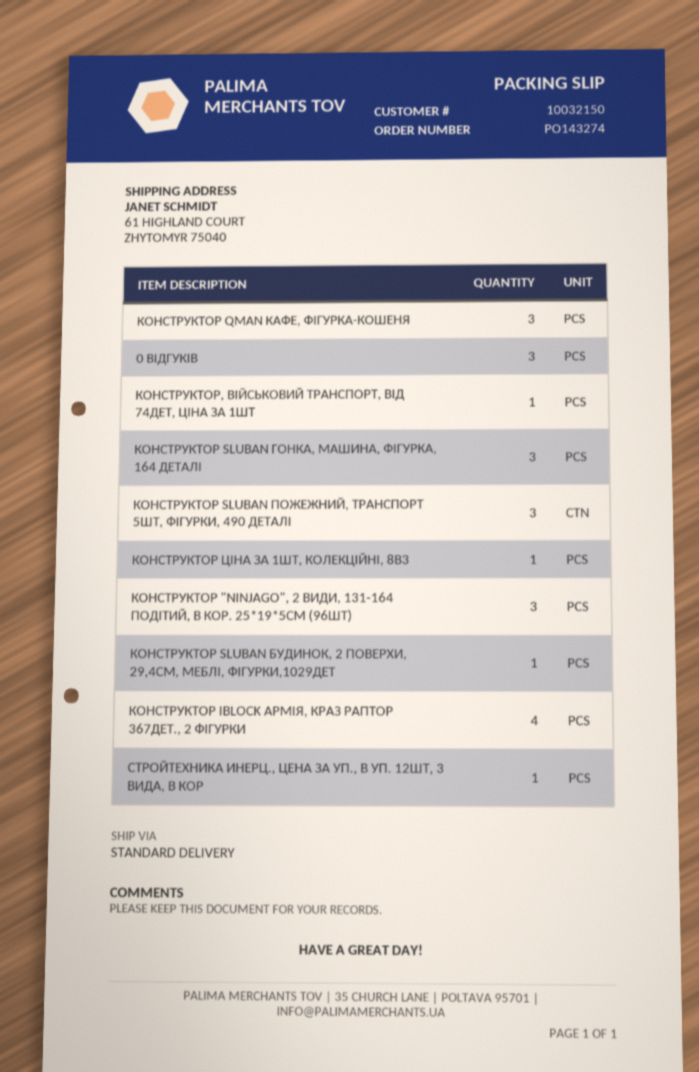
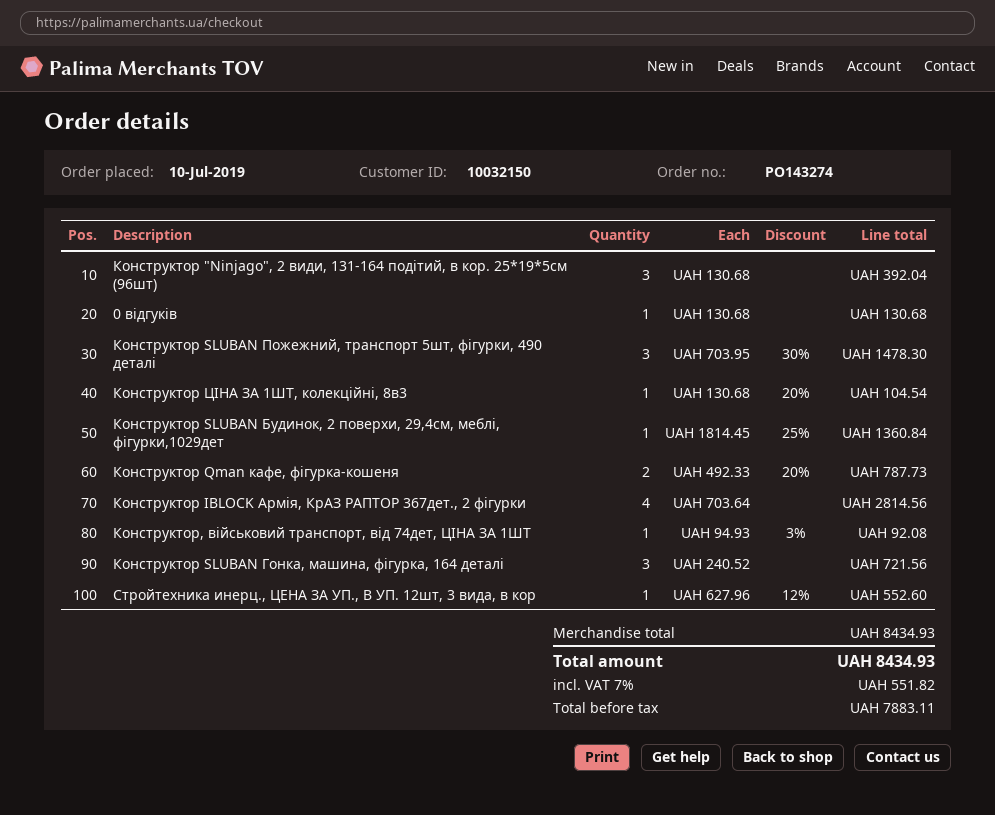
КОНСТРУКТОР QMAN КАФЕ, ФІГУРКА-КОШЕНЯ: 3 -> 2
0 ВІДГУКІВ: 3 -> 1

